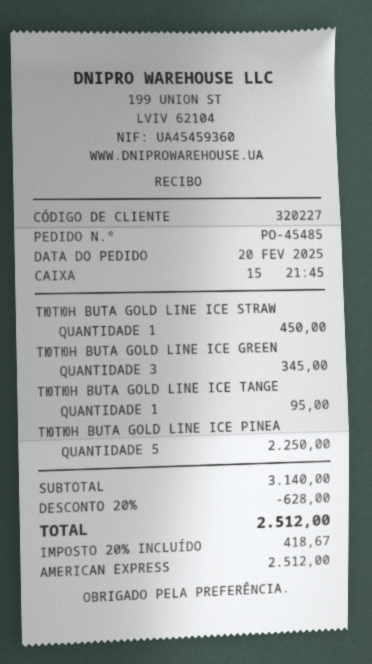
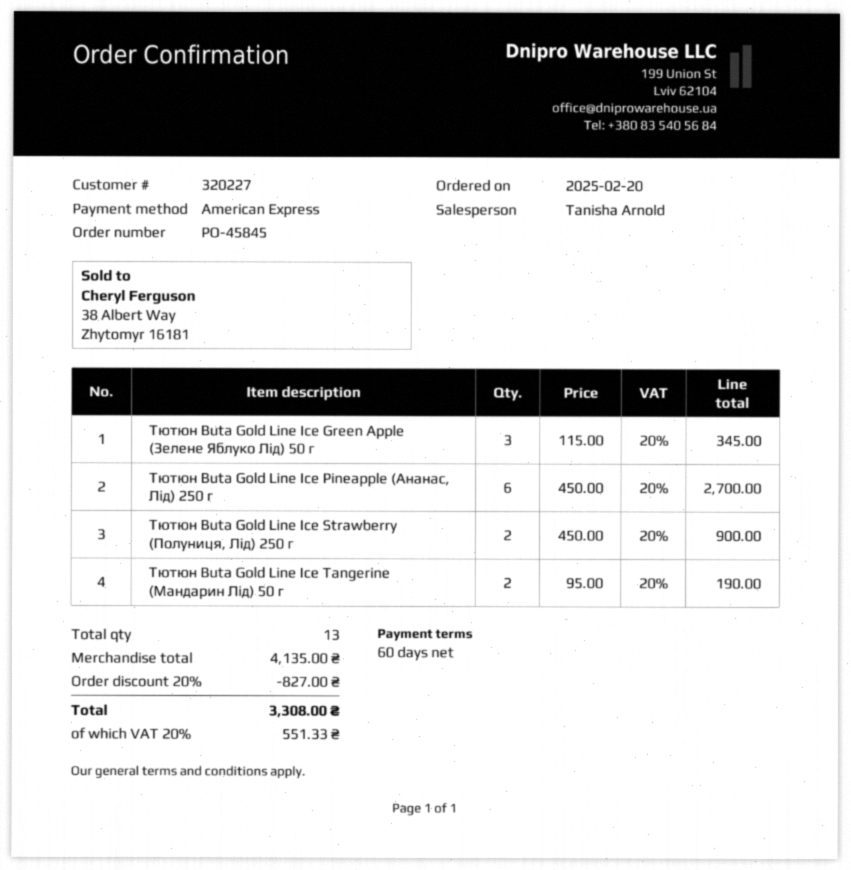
order number: PO-45485 -> PO-45845
ТЮТЮН BUTA GOLD LINE ICE STRAW: 1 for 450.00 -> 2 for 900.00
ТЮТЮН BUTA GOLD LINE ICE TANGE: 1 for 95.00 -> 2 for 190.00
ТЮТЮН BUTA GOLD LINE ICE PINEA: 5 for 2250.00 -> 6 for 2700.00
subtotal: 3140.00 -> 4135.00
discount: 20% = 628.00 -> 20% = 827.00
tax: 20% = 418.67 -> 20% = 551.33
total: 2512.00 -> 3308.00

